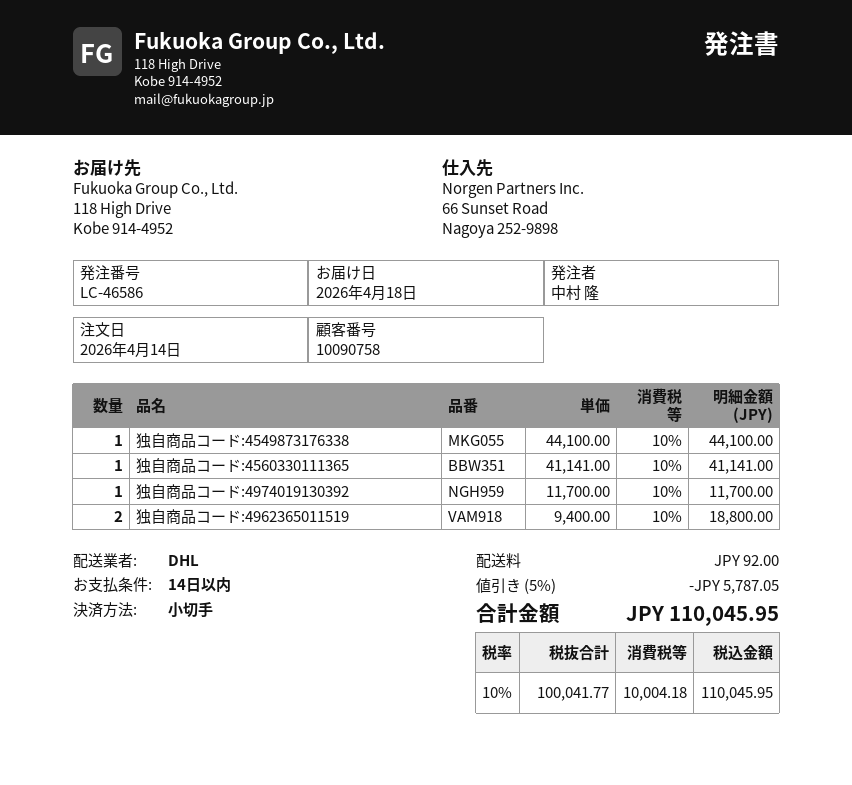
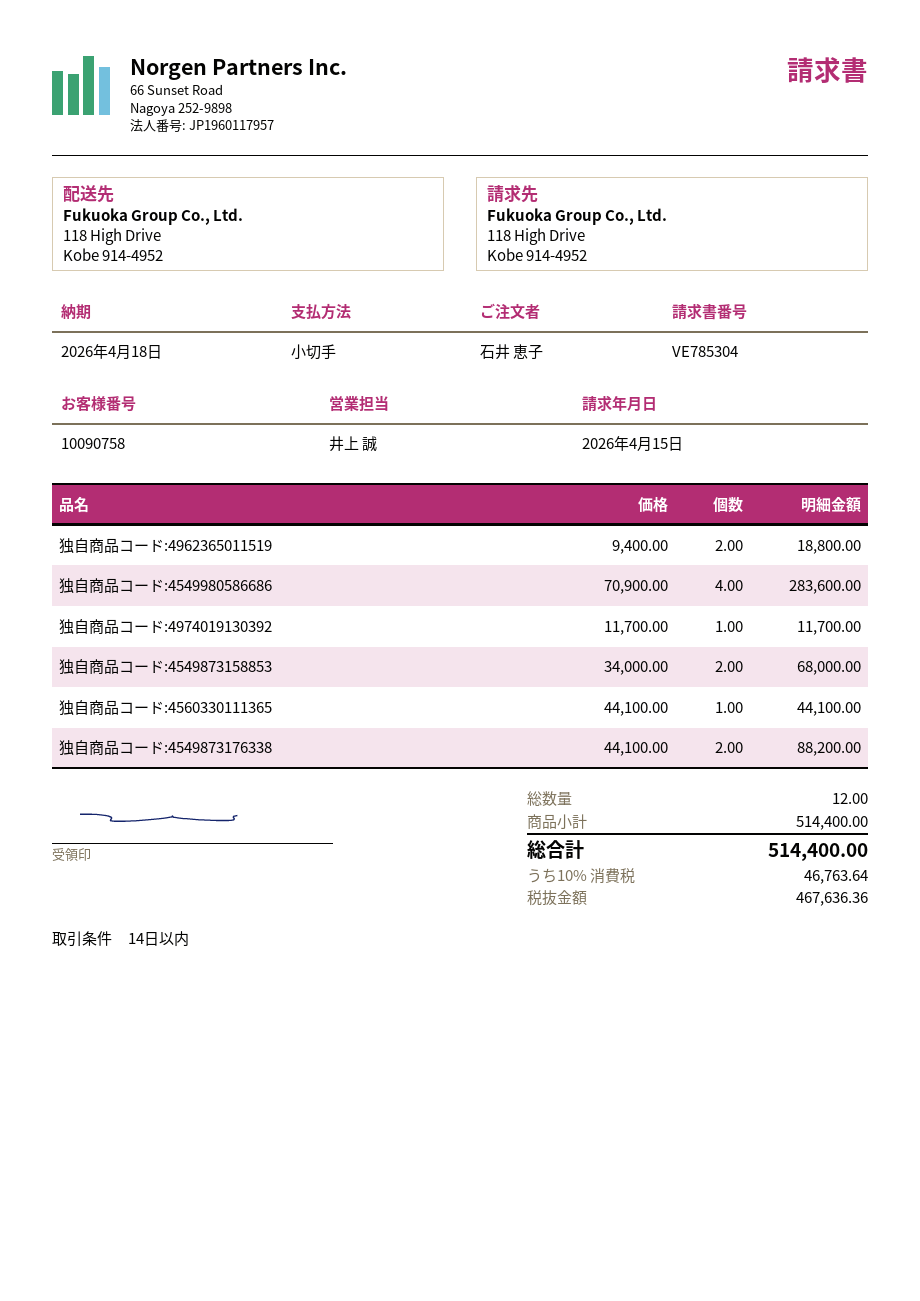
ordered by: 中村 隆 -> 石井 恵子
独自商品コード:4549873176338: 1 x 44100.00 = 44100.00 -> 2 x 44100.00 = 88200.00
独自商品コード:4560330111365: 1 x 41141.00 = 41141.00 -> 1 x 44100.00 = 44100.00
独自商品コード:4549980586686: none -> 4 x 70900.00 = 283600.00
独自商品コード:4549873158853: none -> 2 x 34000.00 = 68000.00
discount: 5% = 5787.05 -> none
shipping: 92.00 -> none
net: 100041.77 -> 467636.36
tax: 10% = 10004.18 -> 10% = 46763.64
total: 110045.95 -> 514400.00

